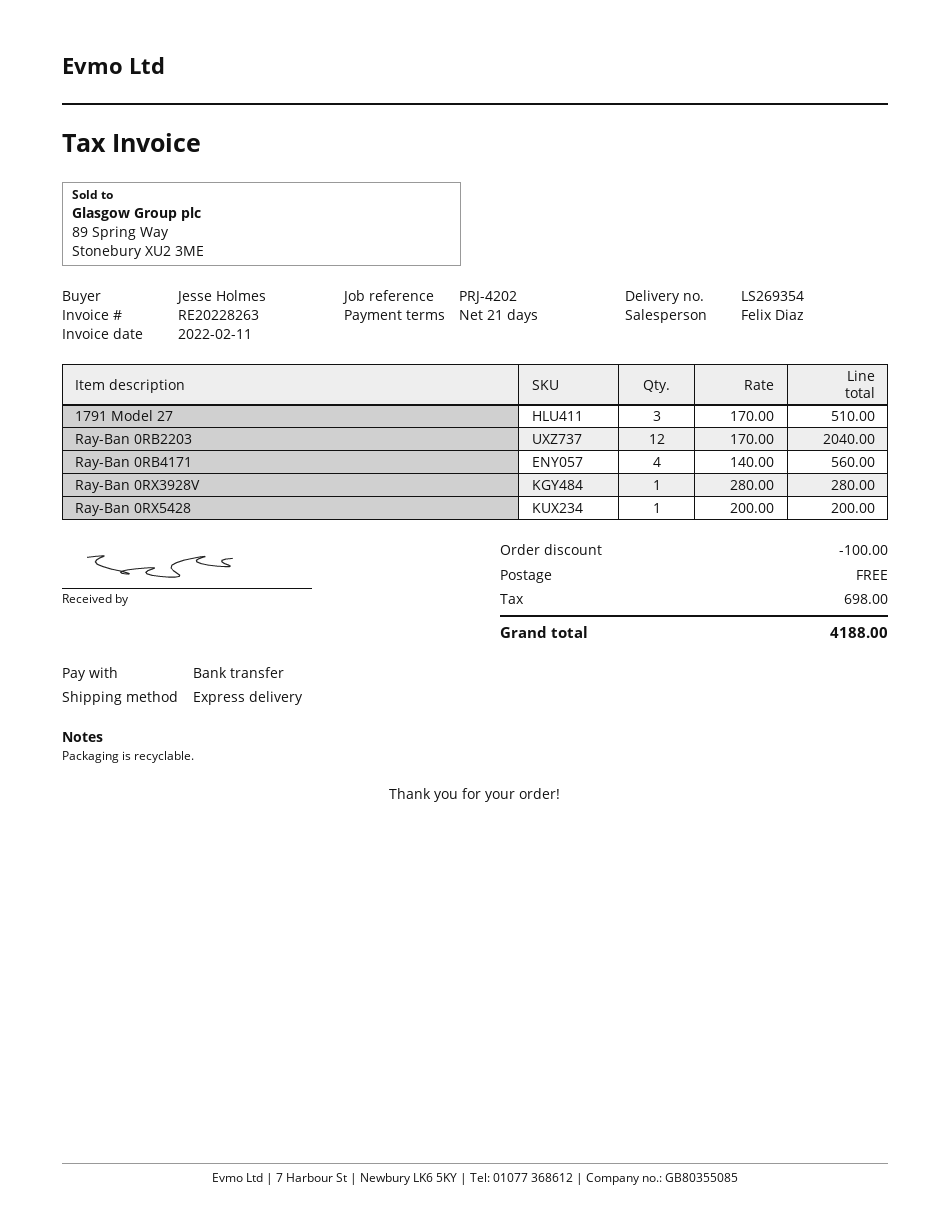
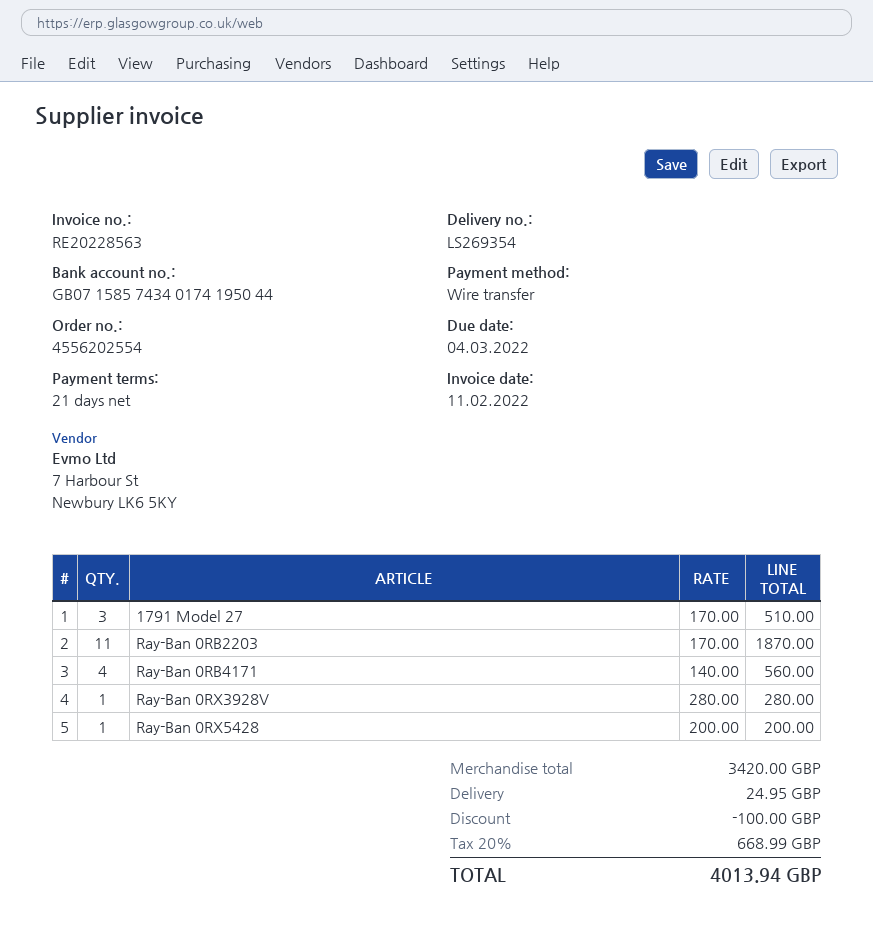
invoice number: RE20228263 -> RE20228563
Ray-Ban 0RB2203: 12 x 170.00 = 2040.00 -> 11 x 170.00 = 1870.00
shipping: 0.00 -> 24.95
tax: 698.00 -> 668.99
total: 4188.00 -> 4013.94

